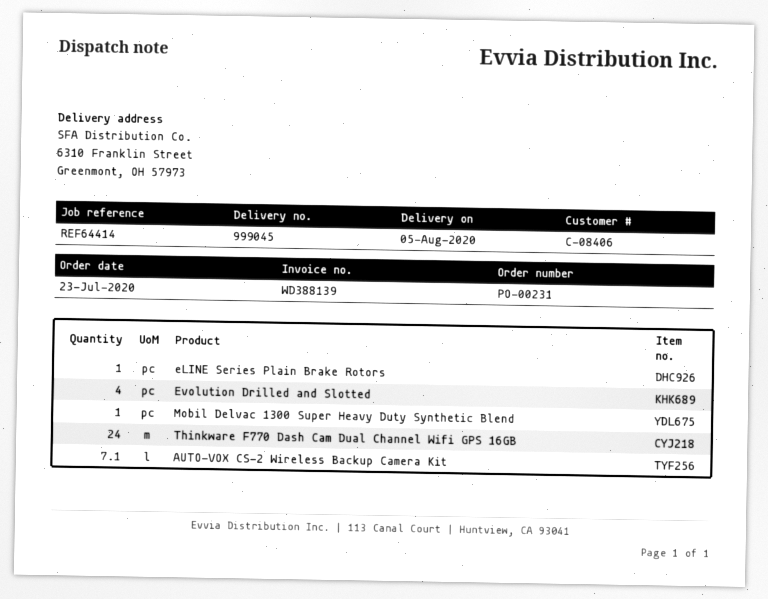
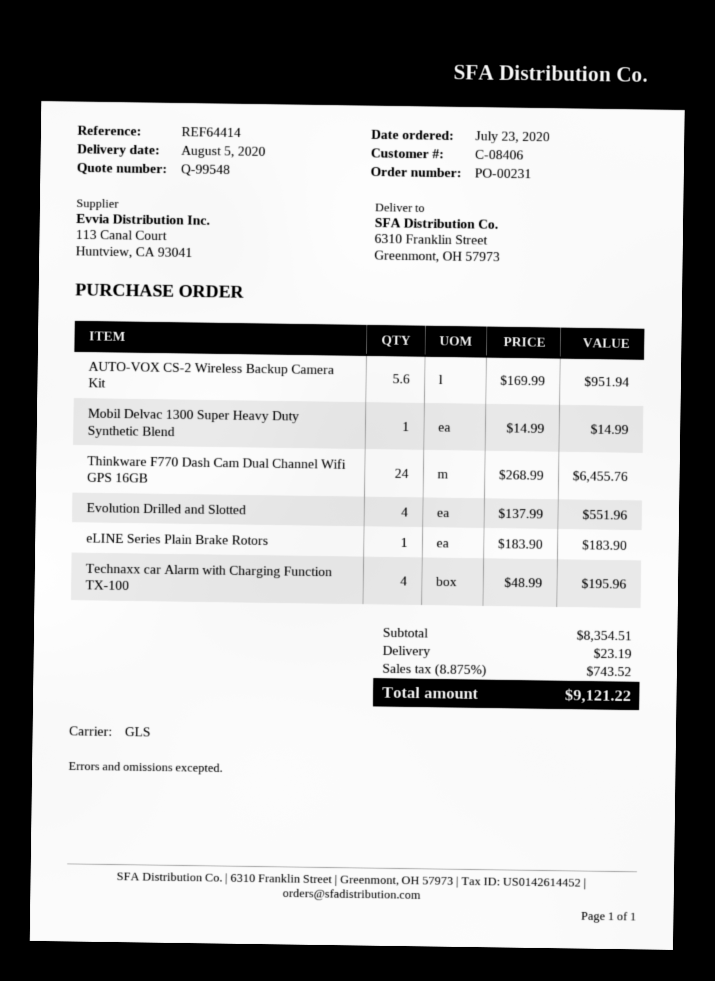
AUTO-VOX CS-2 Wireless Backup Camera Kit: 7.1 -> 5.6
Technaxx car Alarm with Charging Function TX-100: none -> 4

